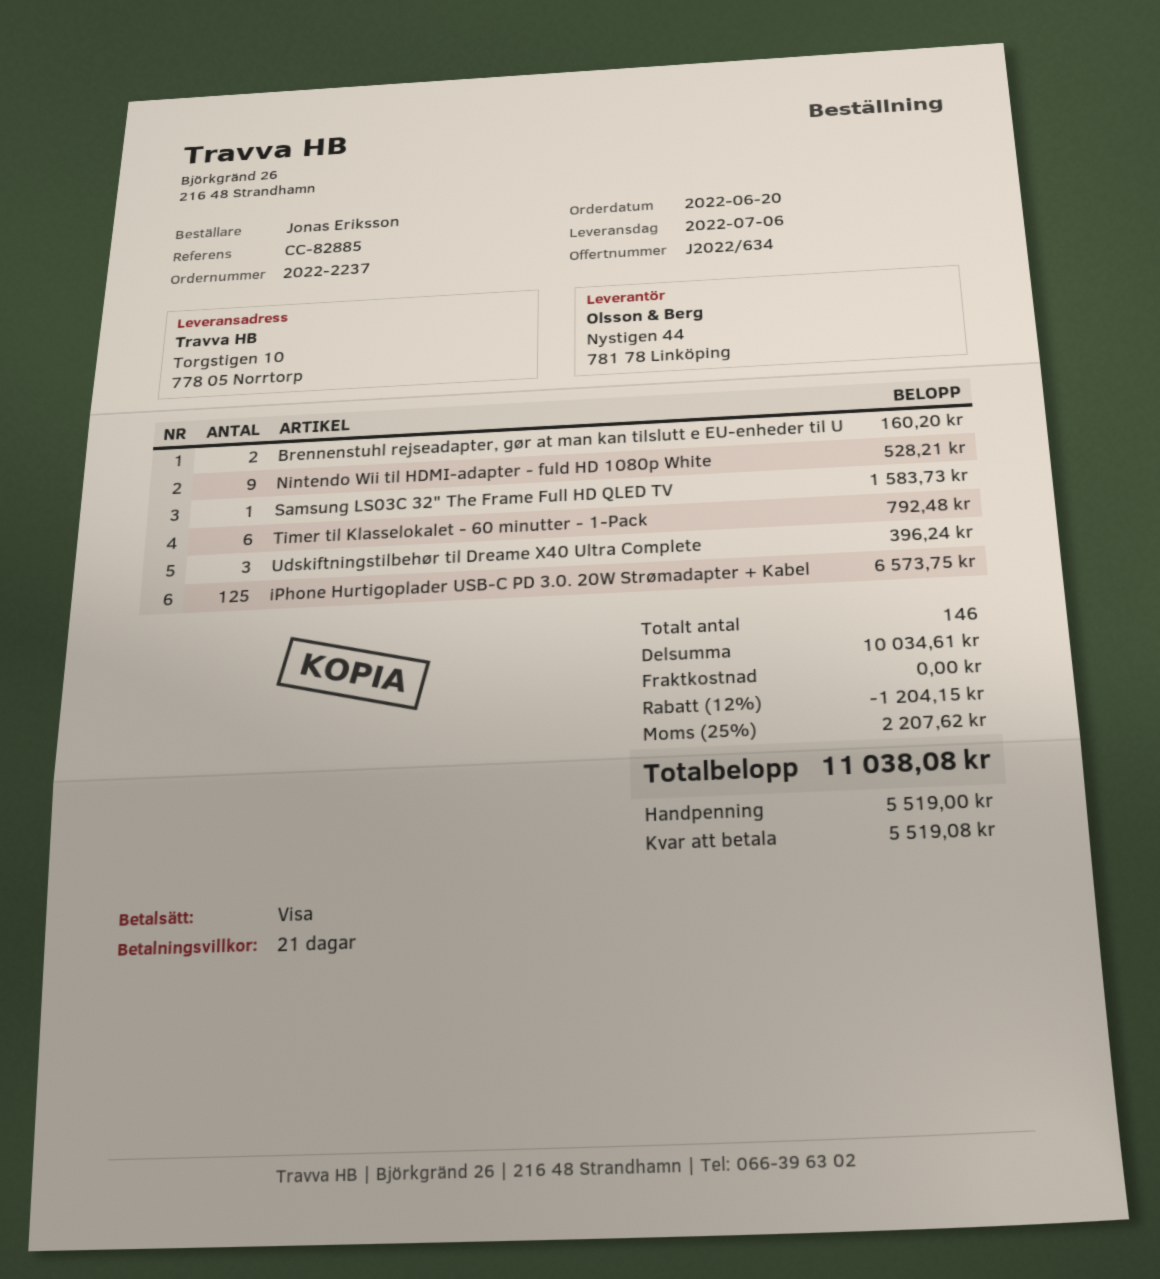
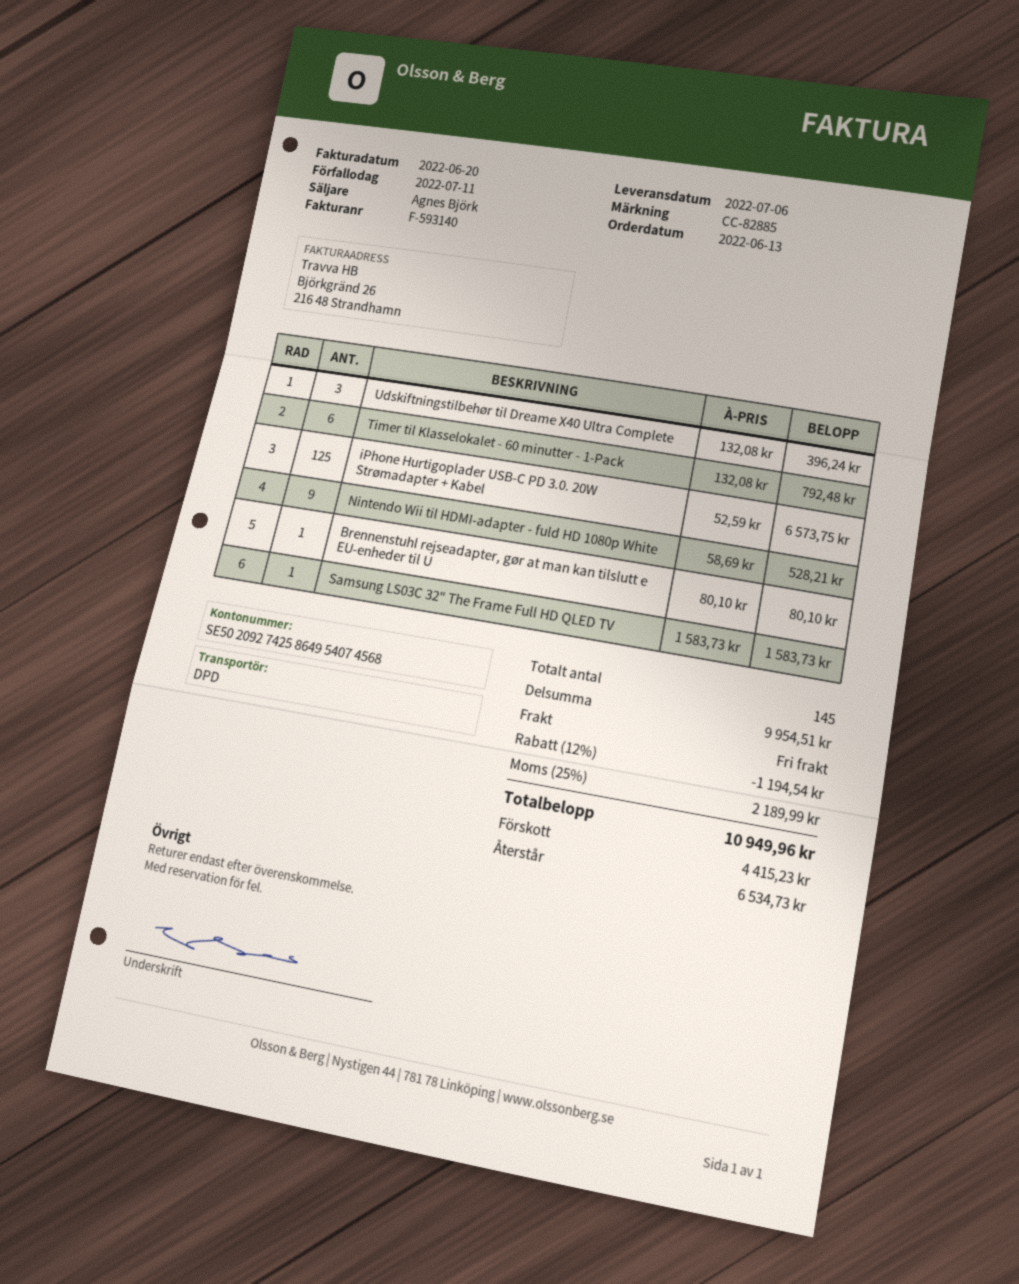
order date: 2022-06-20 -> 2022-06-13
Brennenstuhl rejseadapter, gør at man kan tilslutt e EU-enheder til U: 2 for 160.20 -> 1 for 80.10
total quantity: 146 -> 145
subtotal: 10034.61 -> 9954.51
discount: 12% = 1204.15 -> 12% = 1194.54
tax: 25% = 2207.62 -> 25% = 2189.99
total: 11038.08 -> 10949.96
deposit: 5519.00 -> 4415.23
balance: 5519.08 -> 6534.73

